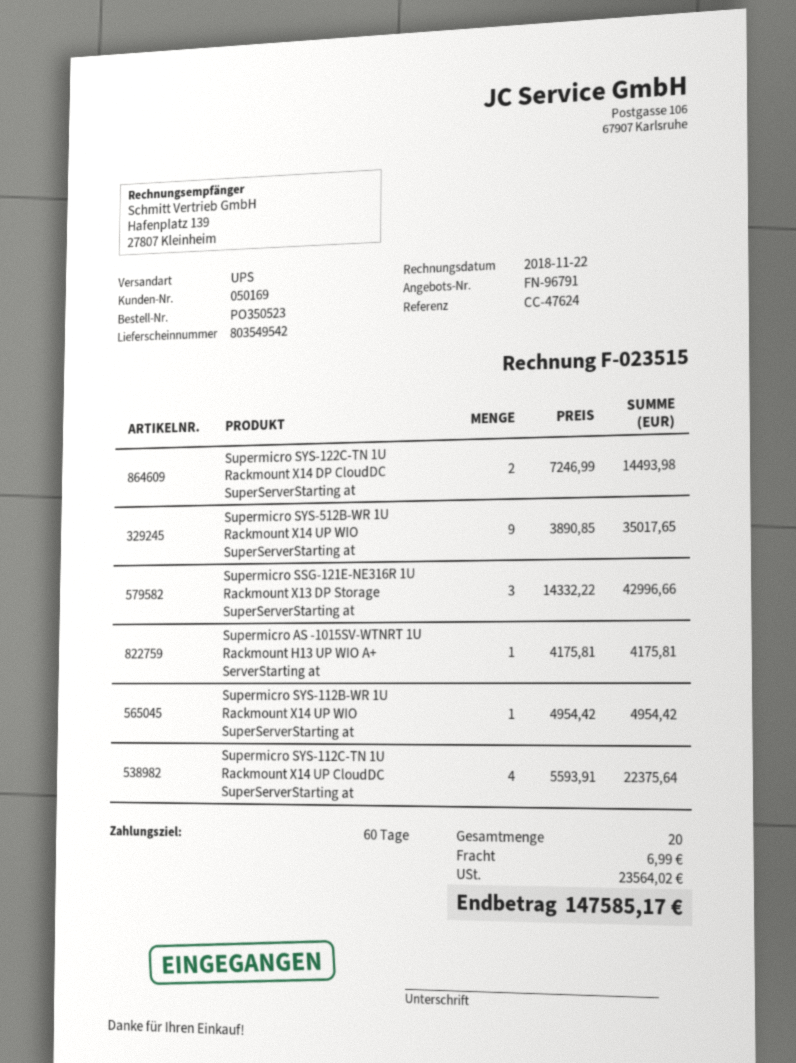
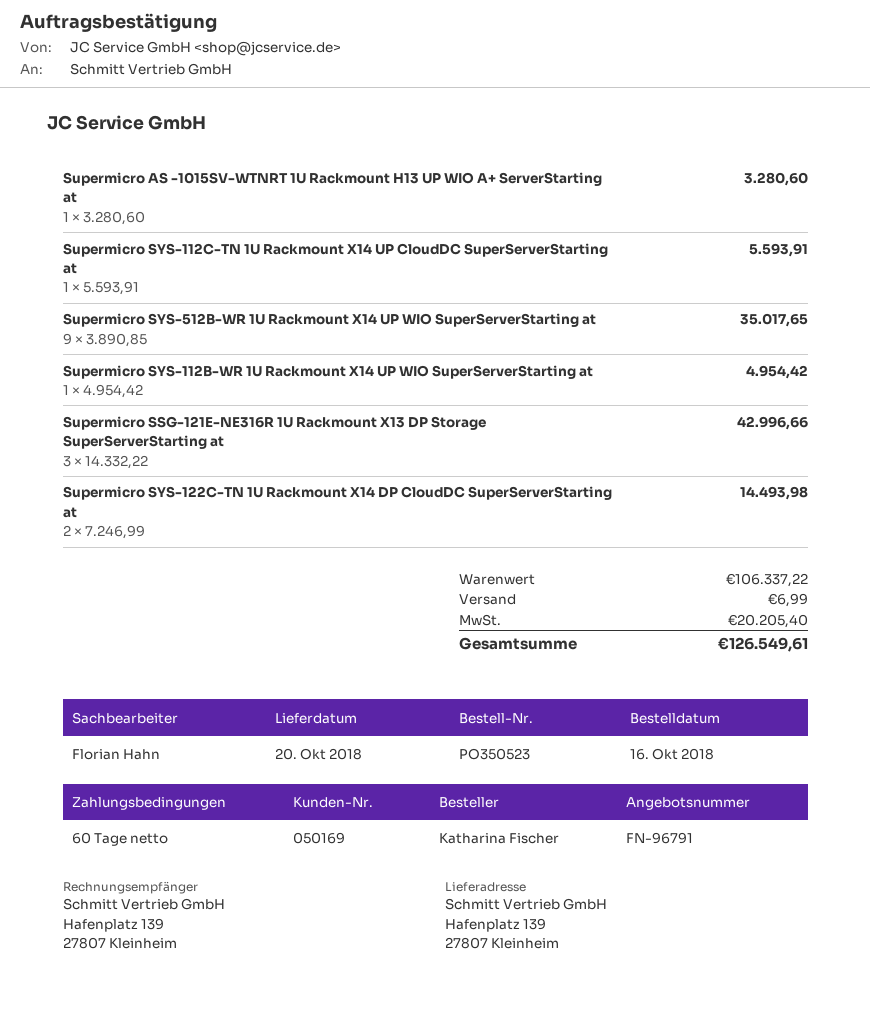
Supermicro AS -1015SV-WTNRT 1U Rackmount H13 UP WIO A+ ServerStarting at: 1 x 4175.81 = 4175.81 -> 1 x 3280.60 = 3280.60
Supermicro SYS-112C-TN 1U Rackmount X14 UP CloudDC SuperServerStarting at: 4 x 5593.91 = 22375.64 -> 1 x 5593.91 = 5593.91
tax: 23564.02 -> 20205.40
total: 147585.17 -> 126549.61

